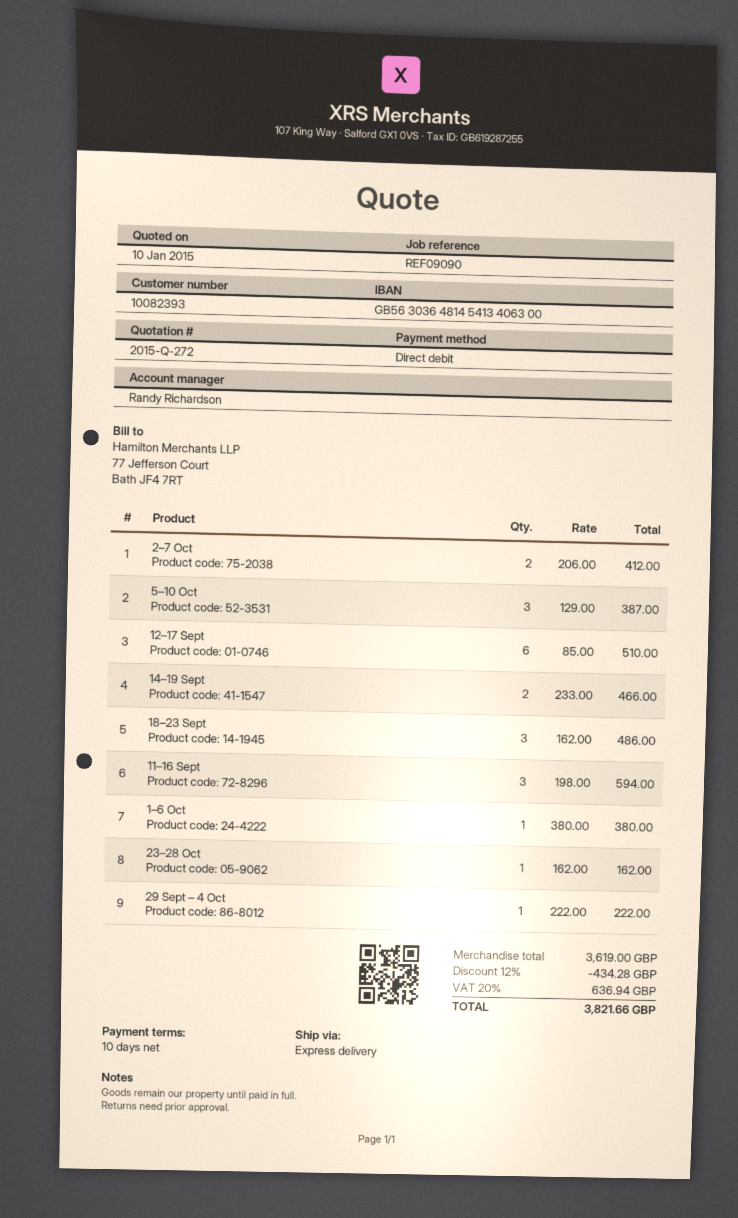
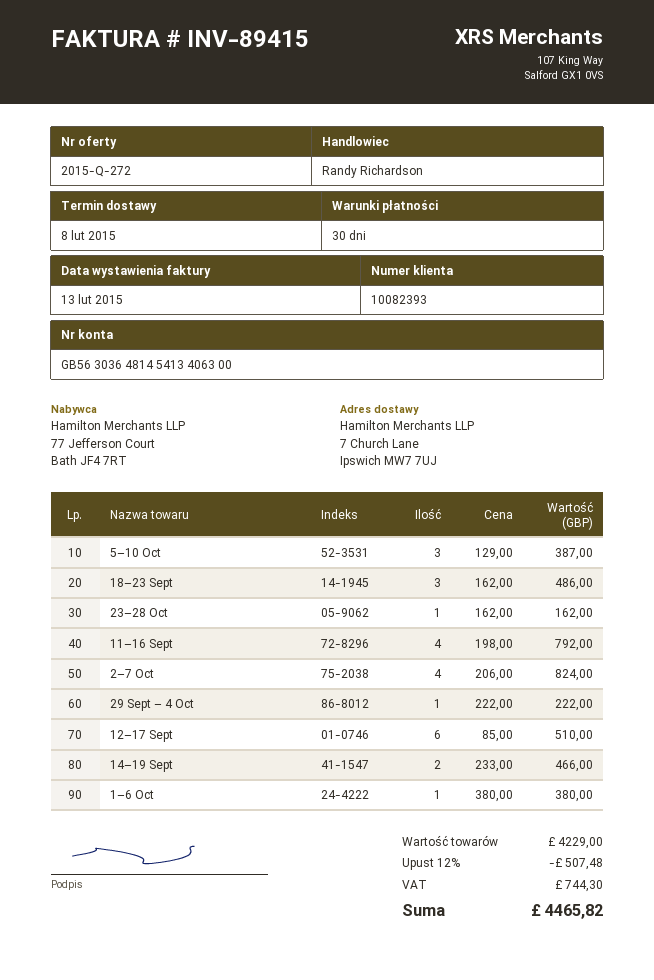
payment terms: 10 days -> 30 days
2–7 Oct: 2 x 206.00 = 412.00 -> 4 x 206.00 = 824.00
11–16 Sept: 3 x 198.00 = 594.00 -> 4 x 198.00 = 792.00
subtotal: 3619.00 -> 4229.00
discount: 12% = 434.28 -> 12% = 507.48
tax: 636.94 -> 744.30
total: 3821.66 -> 4465.82

